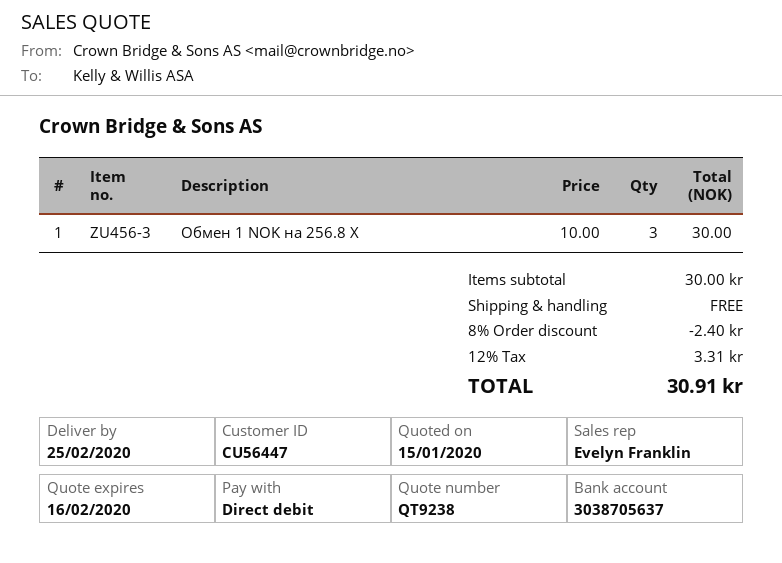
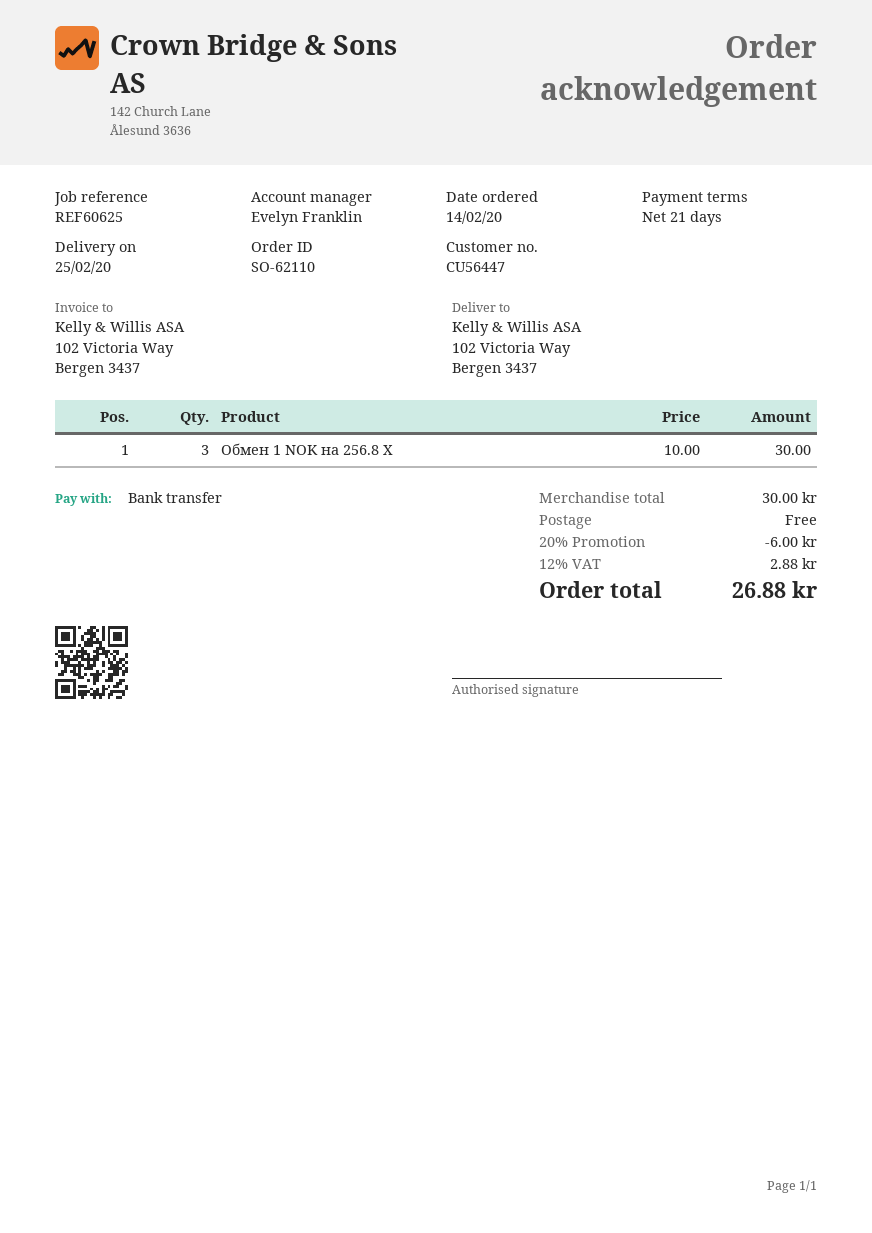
payment method: direct debit -> bank transfer
discount: 8% = 2.40 -> 20% = 6.00
tax: 12% = 3.31 -> 12% = 2.88
total: 30.91 -> 26.88

